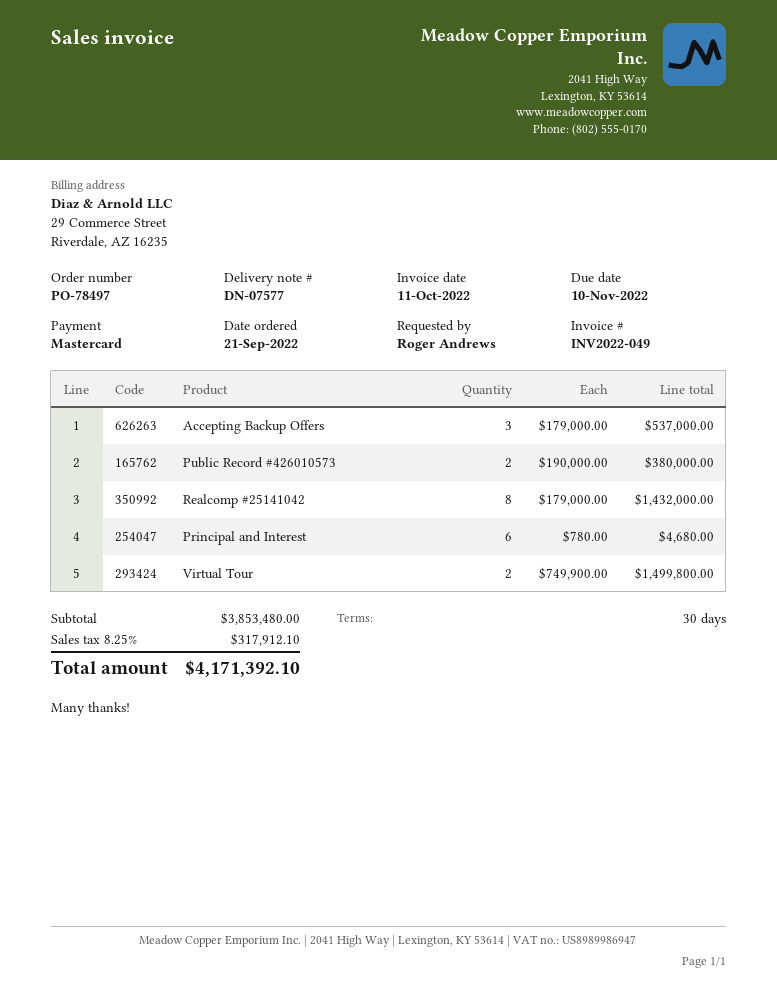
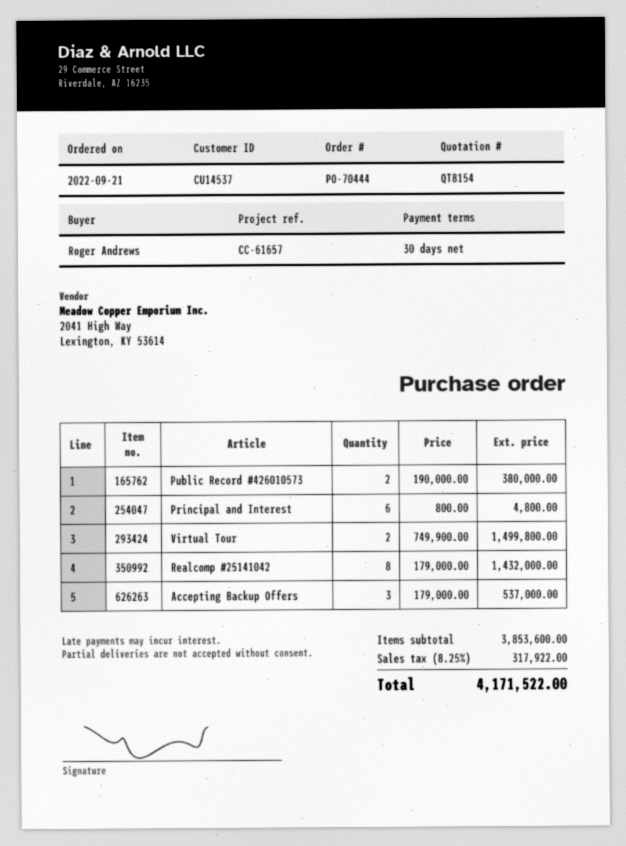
order number: PO-78497 -> PO-70444
Principal and Interest: 6 x 780.00 = 4680.00 -> 6 x 800.00 = 4800.00
subtotal: 3853480.00 -> 3853600.00
tax: 8.25% = 317912.10 -> 8.25% = 317922.00
total: 4171392.10 -> 4171522.00

